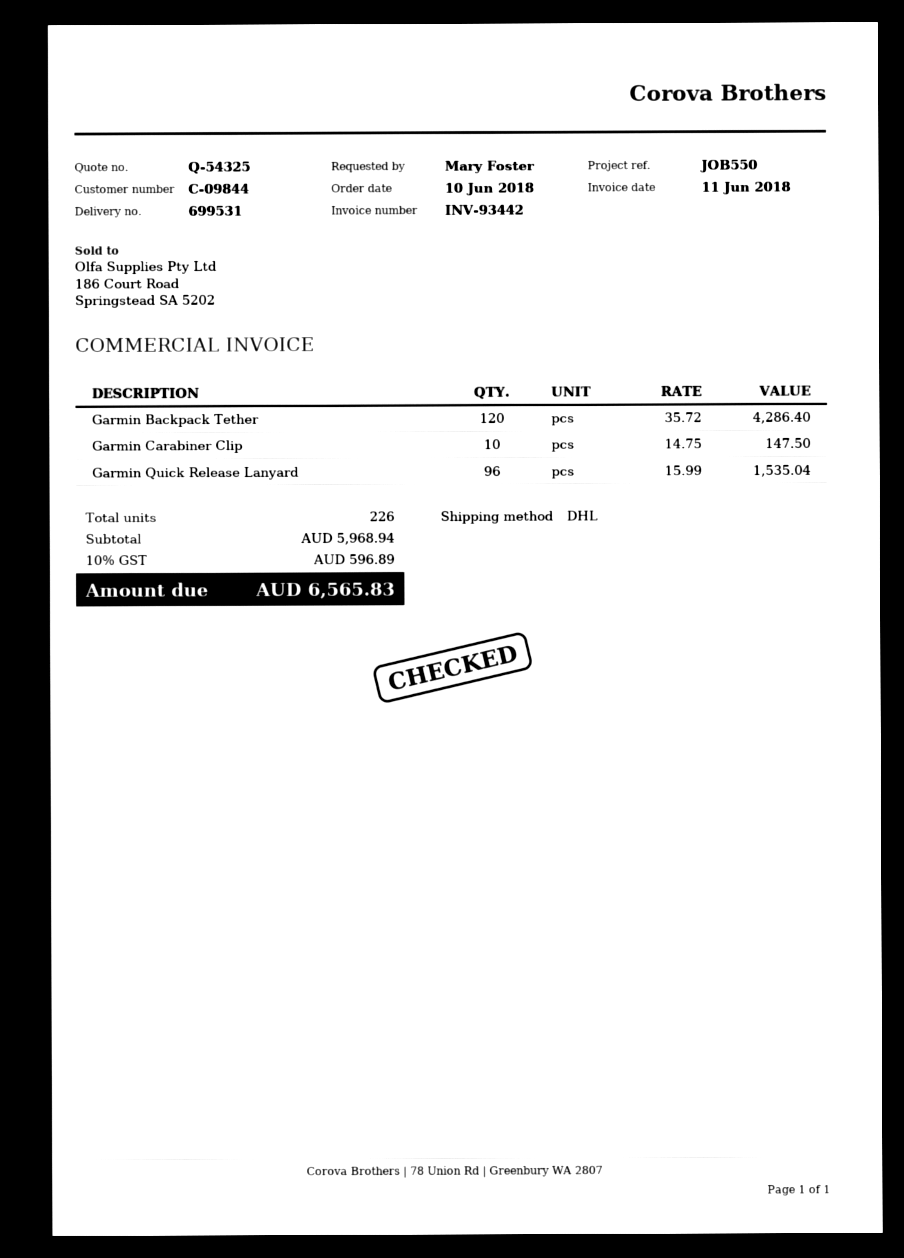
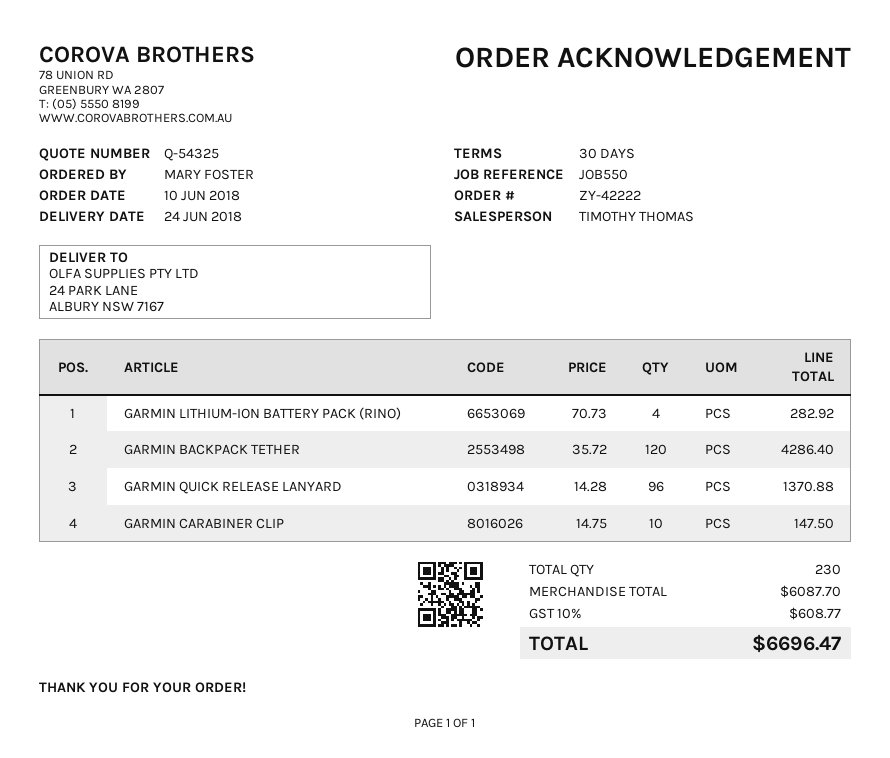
Garmin Quick Release Lanyard: 96 x 15.99 = 1535.04 -> 96 x 14.28 = 1370.88
GARMIN LITHIUM-ION BATTERY PACK (RINO): none -> 4 x 70.73 = 282.92
total quantity: 226 -> 230
subtotal: 5968.94 -> 6087.70
tax: 10% = 596.89 -> 10% = 608.77
total: 6565.83 -> 6696.47

